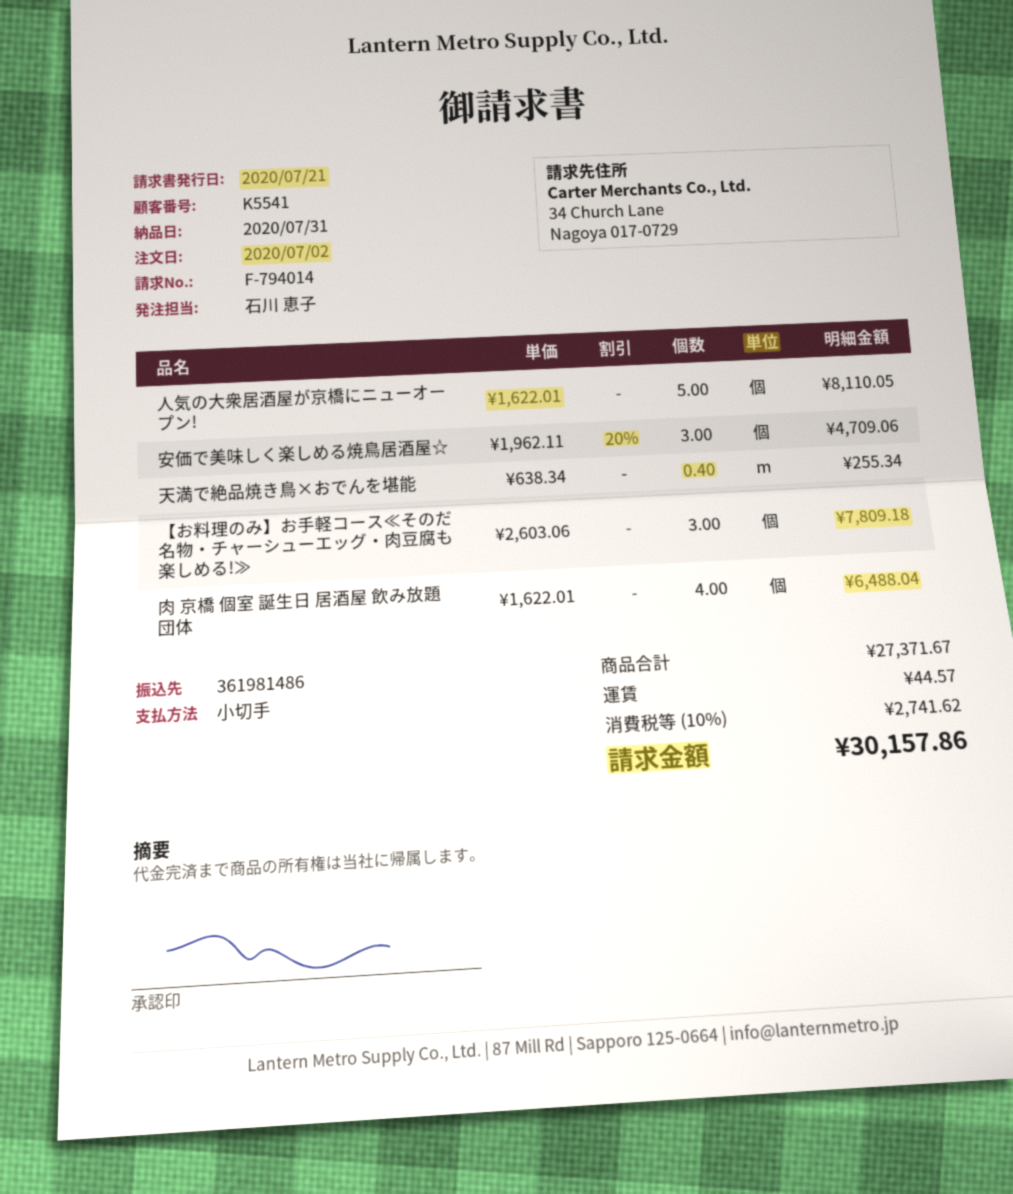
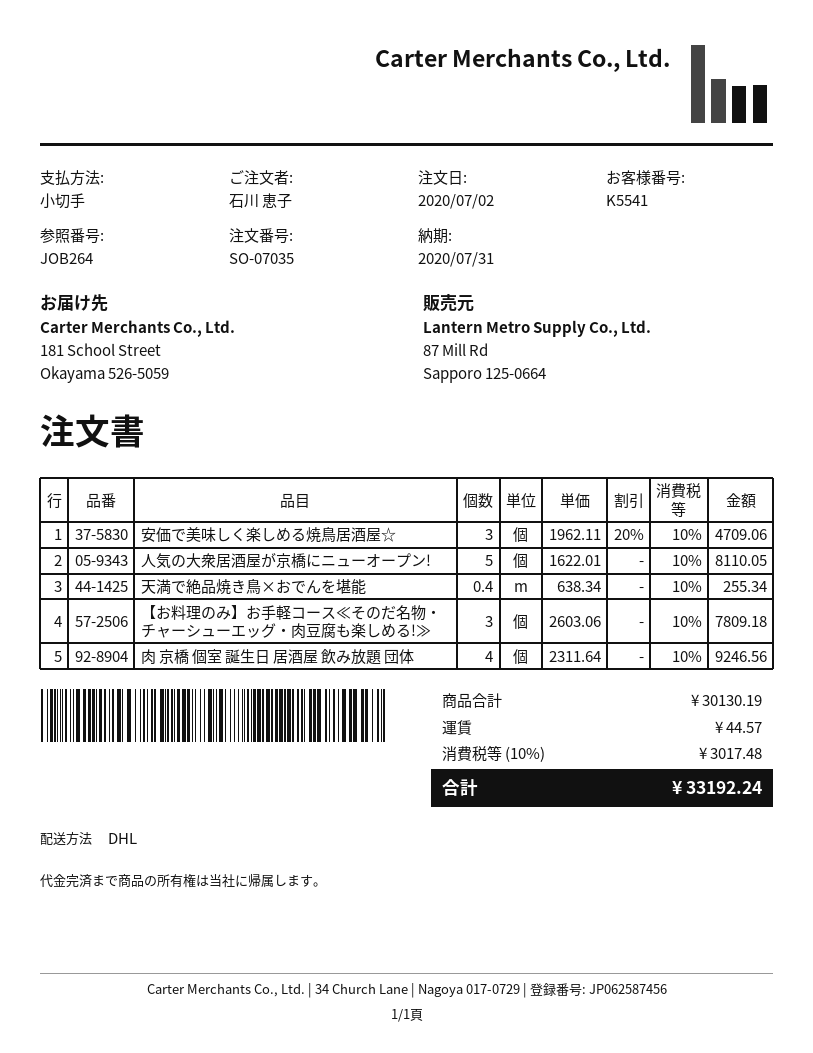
肉 京橋 個室 誕生日 居酒屋 飲み放題 団体: 4 x 1622.01 = 6488.04 -> 4 x 2311.64 = 9246.56
subtotal: 27371.67 -> 30130.19
tax: 10% = 2741.62 -> 10% = 3017.48
total: 30157.86 -> 33192.24

